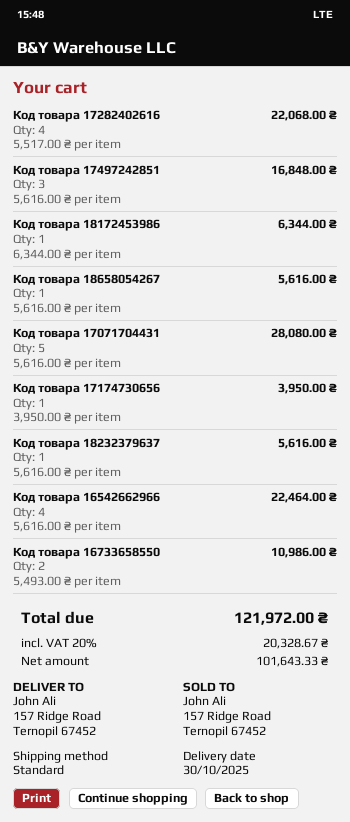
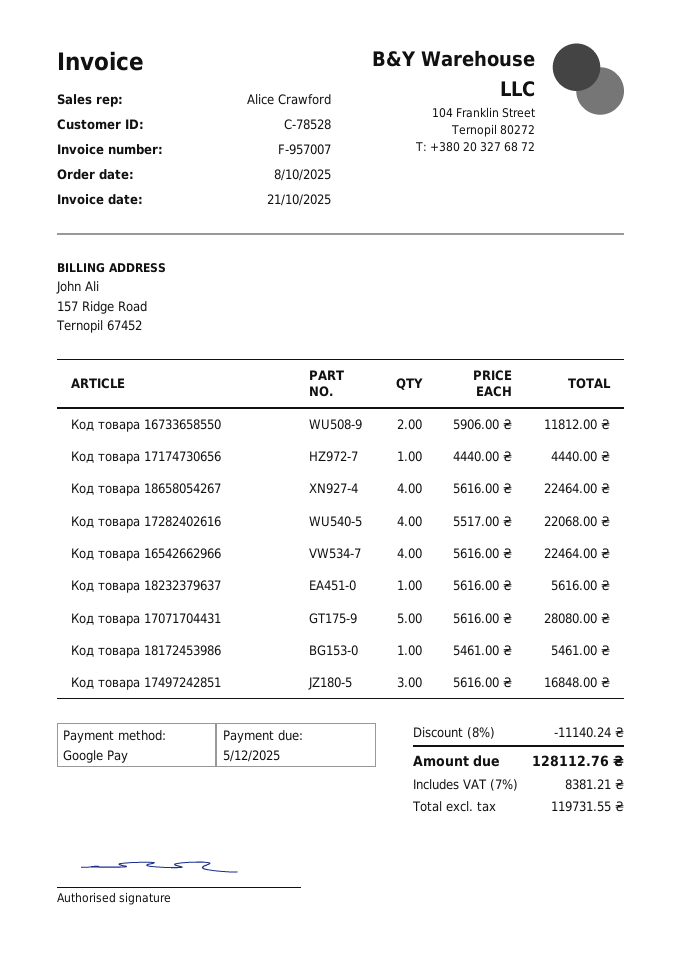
Код товара 18172453986: 1 x 6344.00 = 6344.00 -> 1 x 5461.00 = 5461.00
Код товара 18658054267: 1 x 5616.00 = 5616.00 -> 4 x 5616.00 = 22464.00
Код товара 17174730656: 1 x 3950.00 = 3950.00 -> 1 x 4440.00 = 4440.00
Код товара 16733658550: 2 x 5493.00 = 10986.00 -> 2 x 5906.00 = 11812.00
discount: none -> 8% = 11140.24
net: 101643.33 -> 119731.55
tax: 20% = 20328.67 -> 7% = 8381.21
total: 121972.00 -> 128112.76

